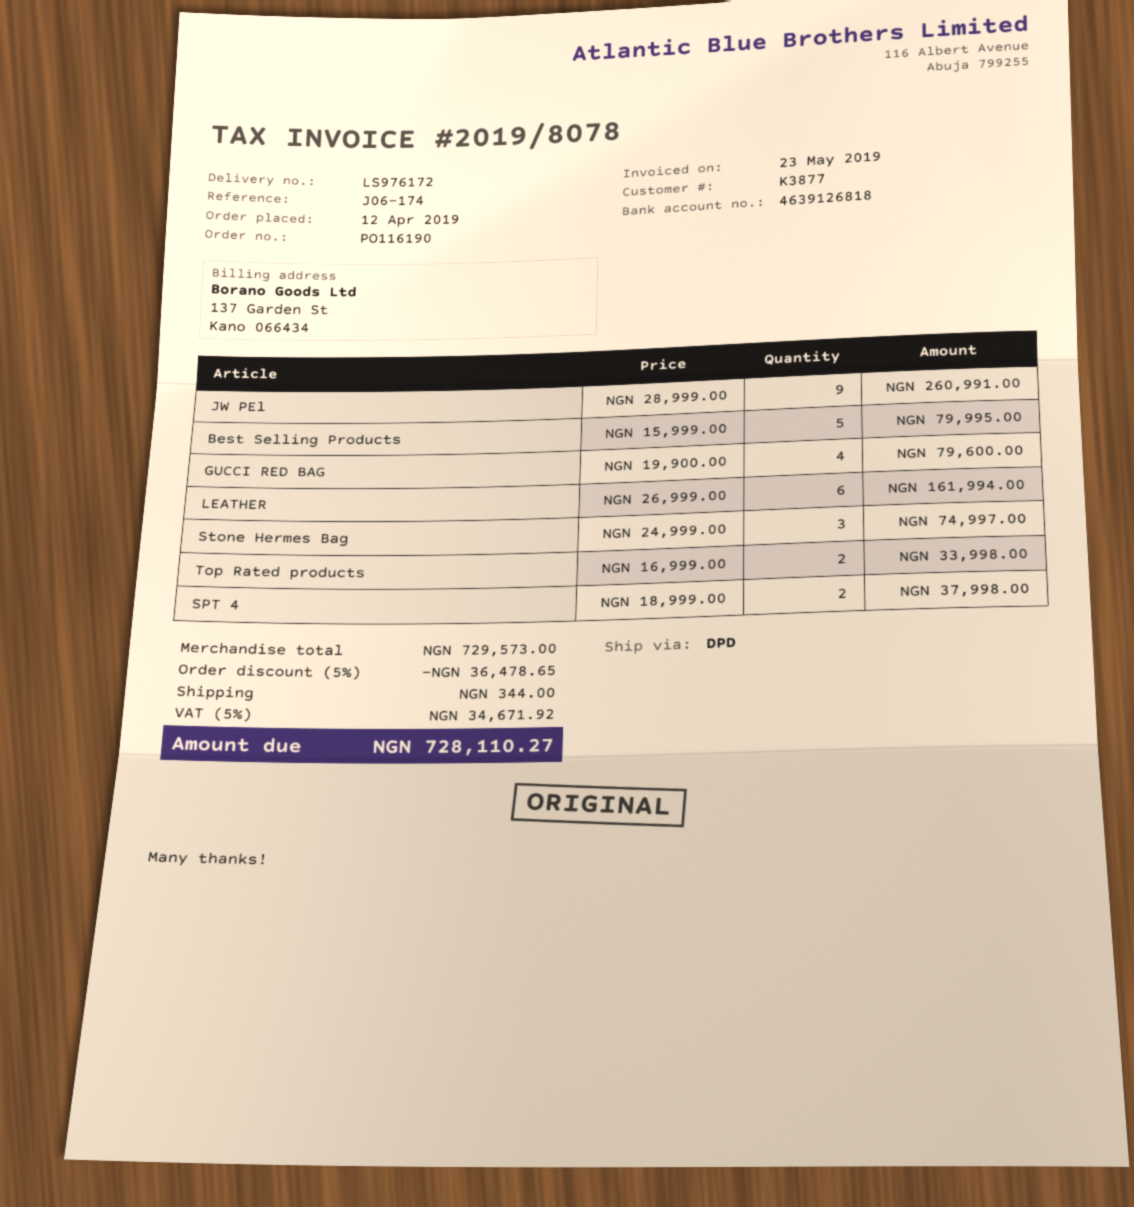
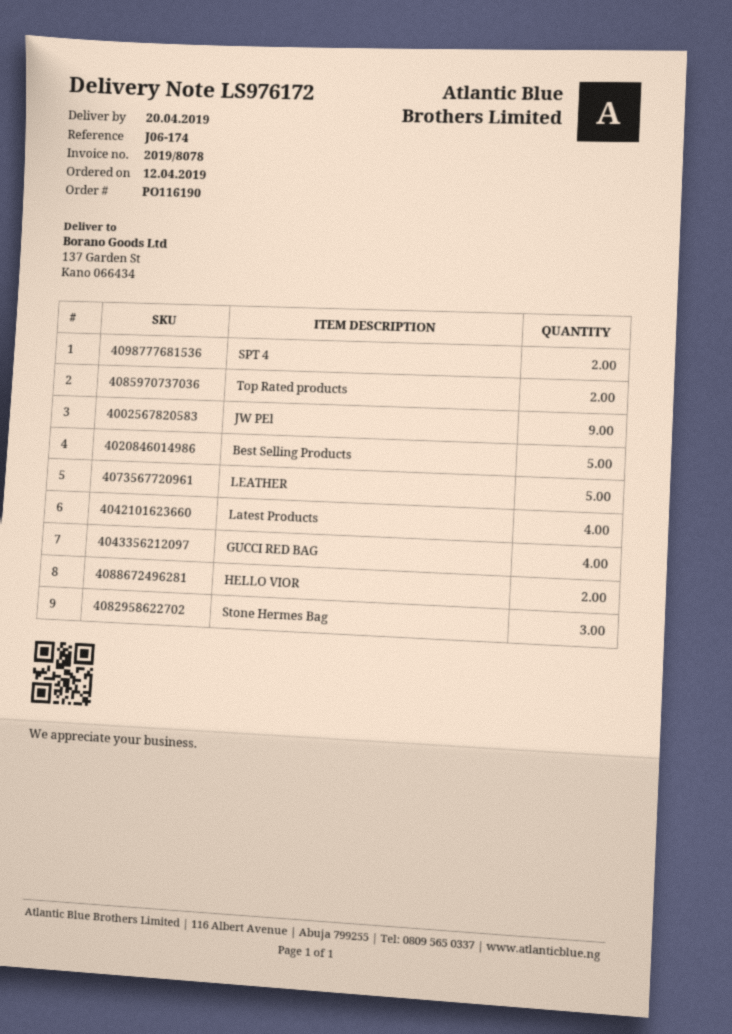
LEATHER: 6 -> 5
Latest Products: none -> 4
HELLO VIOR: none -> 2

